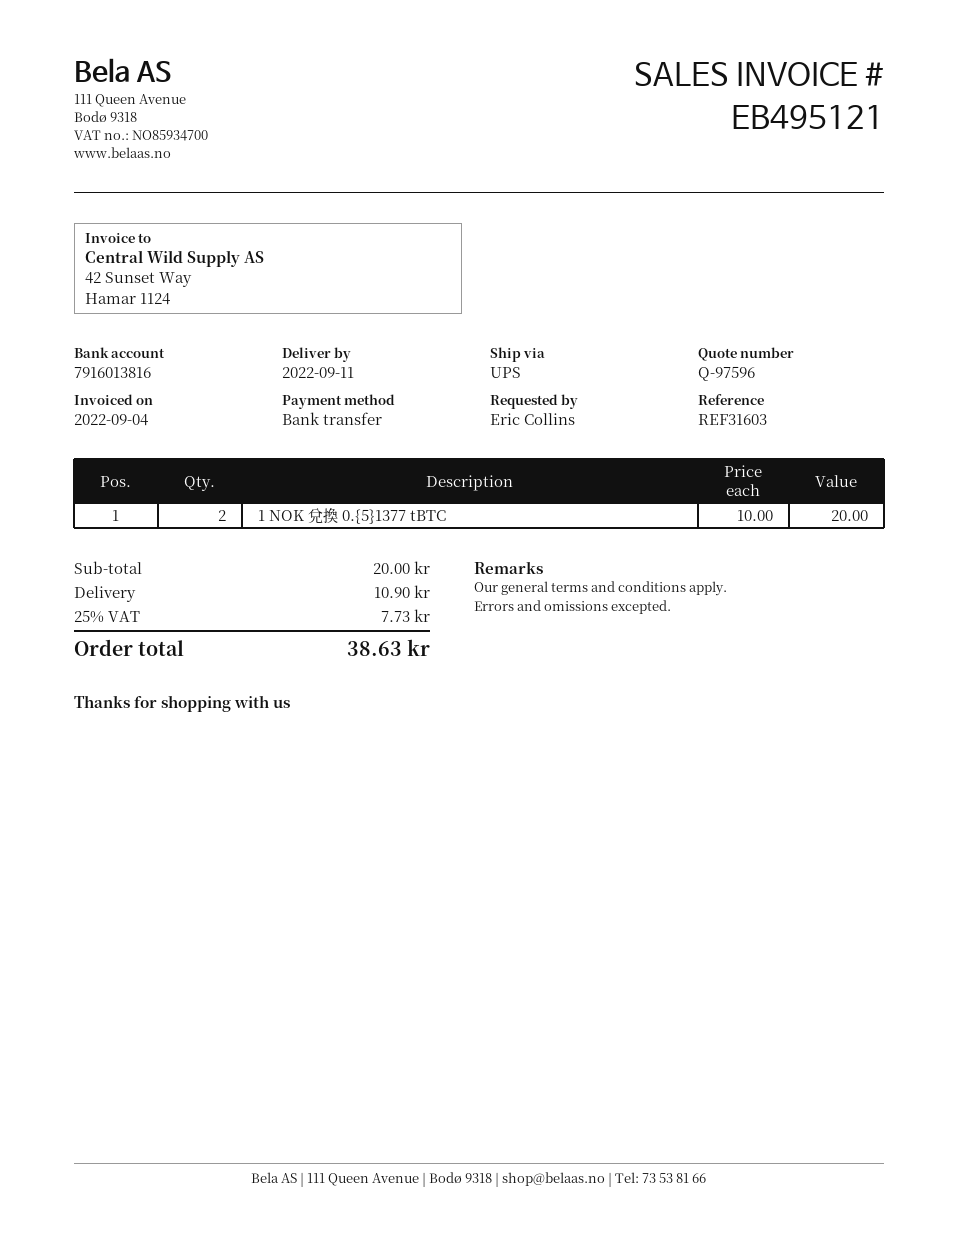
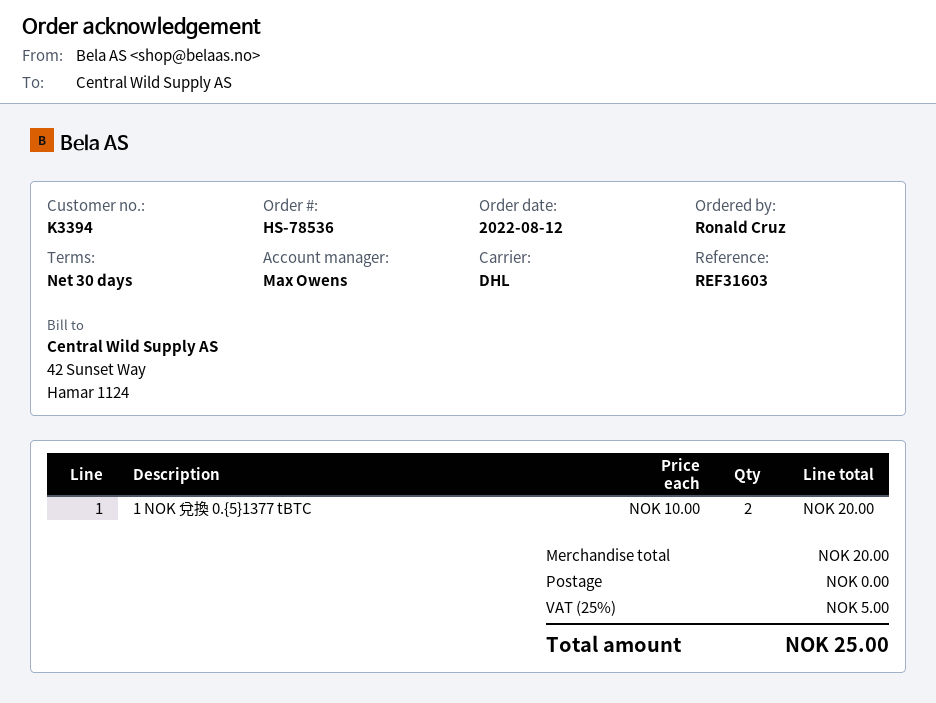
ordered by: Eric Collins -> Ronald Cruz
shipping method: UPS -> DHL
shipping: 10.90 -> 0.00
tax: 25% = 7.73 -> 25% = 5.00
total: 38.63 -> 25.00

